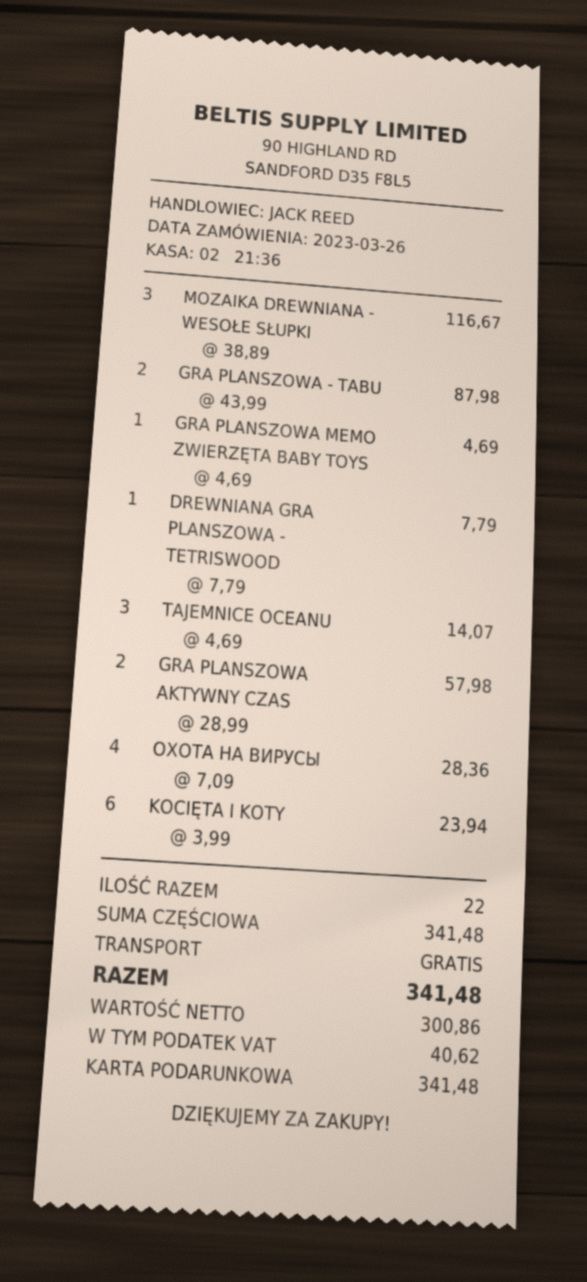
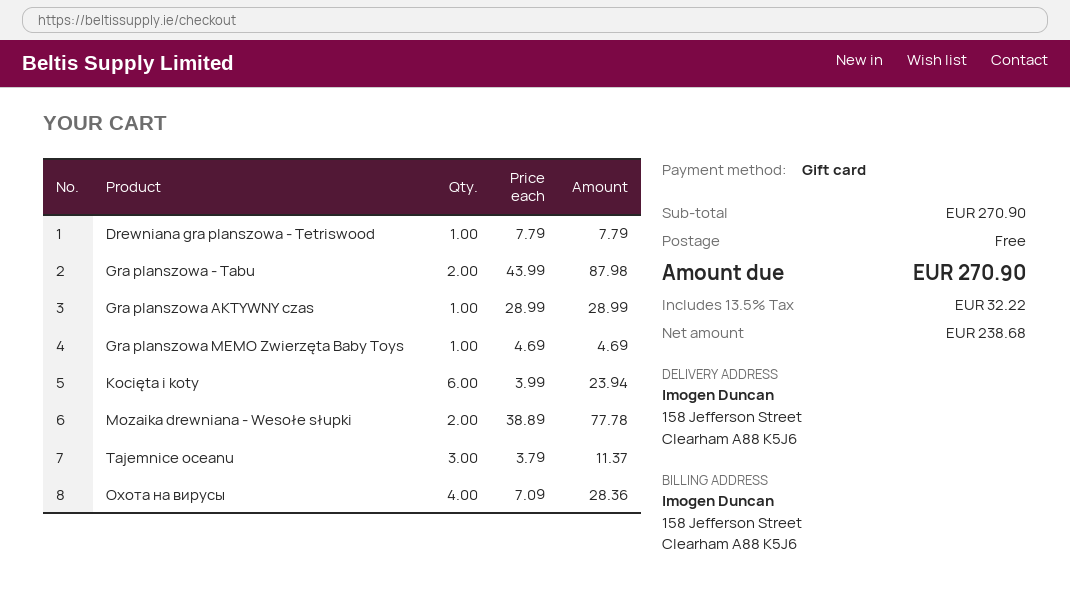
MOZAIKA DREWNIANA - WESOŁE SŁUPKI: 3 x 38.89 = 116.67 -> 2 x 38.89 = 77.78
TAJEMNICE OCEANU: 3 x 4.69 = 14.07 -> 3 x 3.79 = 11.37
GRA PLANSZOWA AKTYWNY CZAS: 2 x 28.99 = 57.98 -> 1 x 28.99 = 28.99
subtotal: 341.48 -> 270.90
net: 300.86 -> 238.68
tax: 40.62 -> 32.22
total: 341.48 -> 270.90

